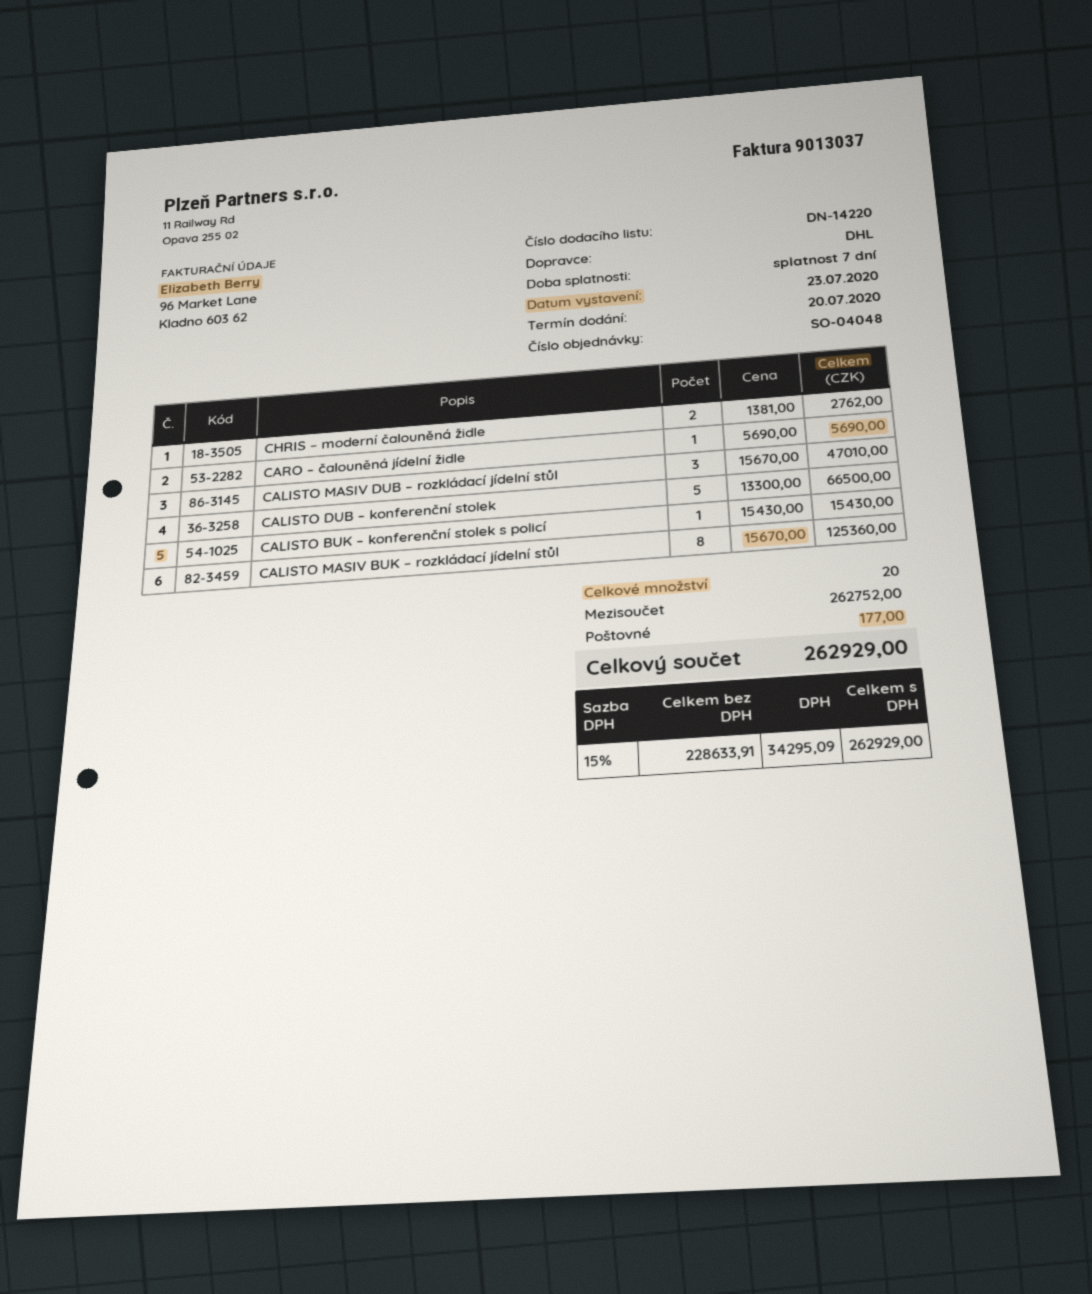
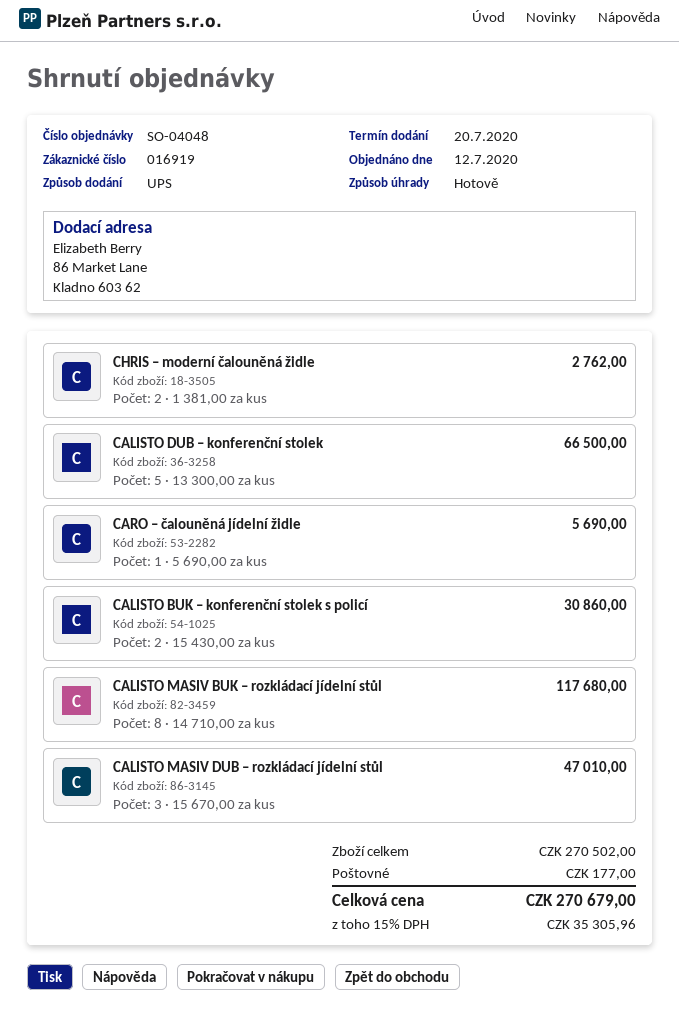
shipping method: DHL -> UPS
CALISTO BUK – konferenční stolek s policí: 1 x 15430.00 = 15430.00 -> 2 x 15430.00 = 30860.00
CALISTO MASIV BUK – rozkládací jídelní stůl: 8 x 15670.00 = 125360.00 -> 8 x 14710.00 = 117680.00
subtotal: 262752.00 -> 270502.00
tax: 15% = 34295.09 -> 15% = 35305.96
total: 262929.00 -> 270679.00

